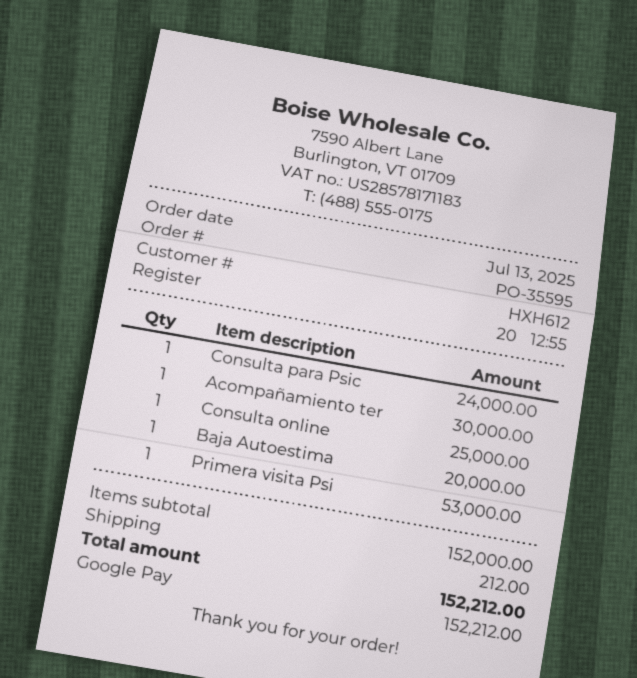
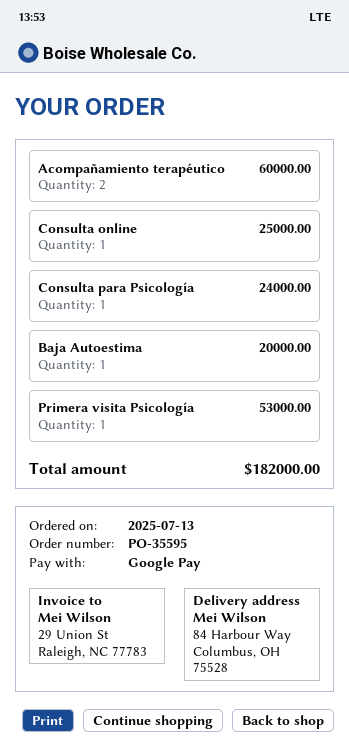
Acompañamiento ter: 1 for 30000.00 -> 2 for 60000.00
shipping: 212.00 -> none
total: 152212.00 -> 182000.00

